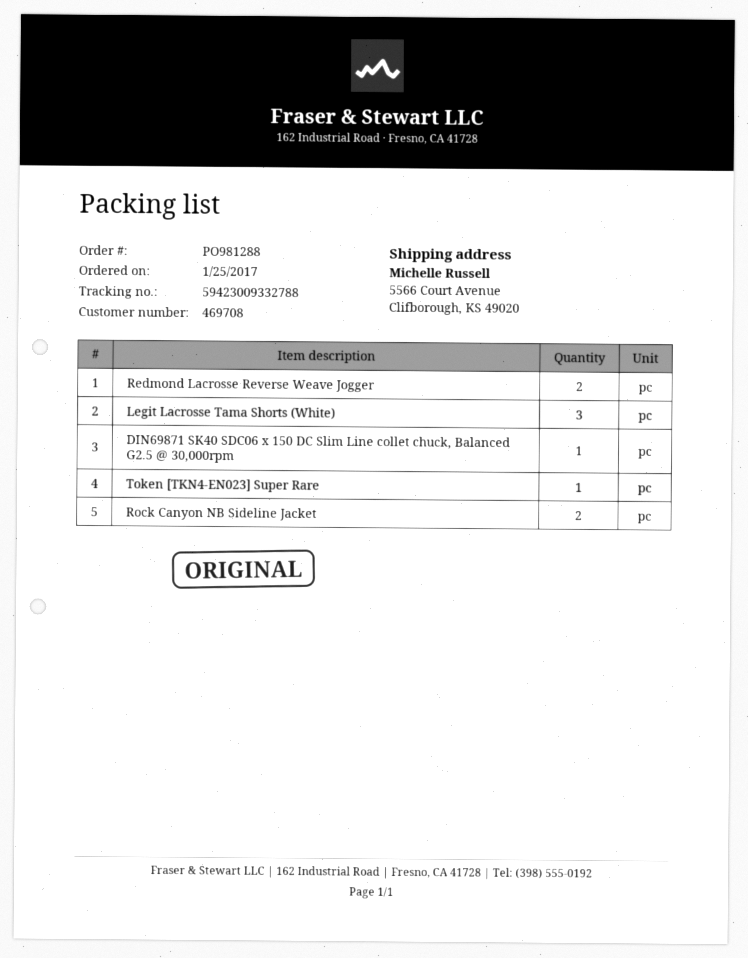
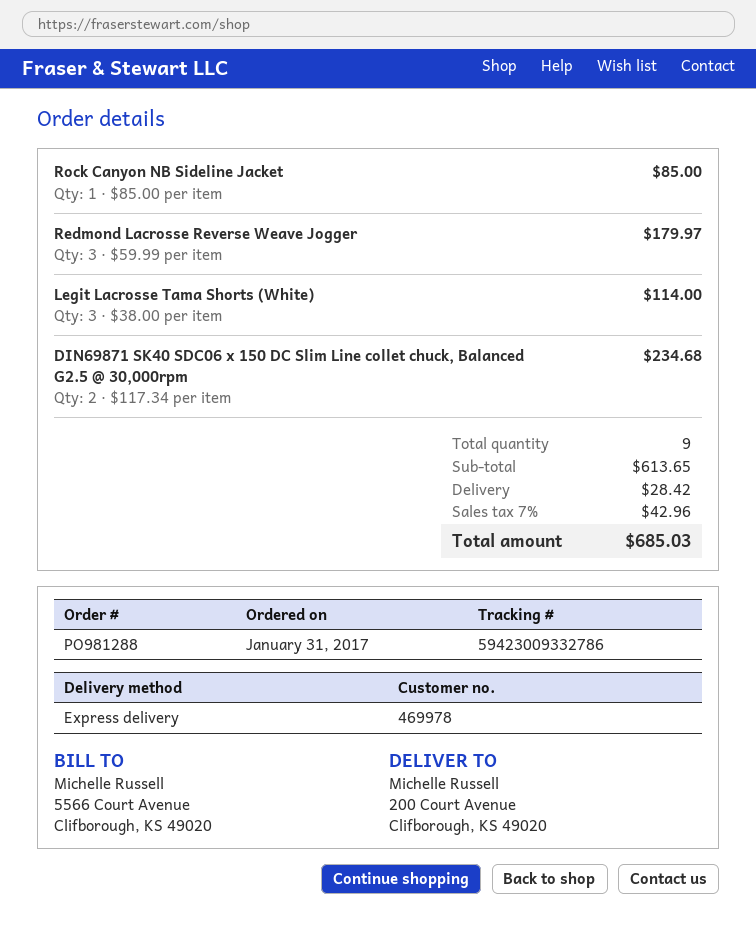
order date: 2017-01-25 -> 2017-01-31
customer number: 469708 -> 469978
tracking number: 59423009332788 -> 59423009332786
ship to: 5566 Court Avenue, Clifborough, KS 49020 -> 200 Court Avenue, Clifborough, KS 49020
Redmond Lacrosse Reverse Weave Jogger: 2 -> 3
DIN69871 SK40 SDC06 x 150 DC Slim Line collet chuck, Balanced G2.5 @ 30,000rpm: 1 -> 2
Token [TKN4-EN023] Super Rare: 1 -> none
Rock Canyon NB Sideline Jacket: 2 -> 1

